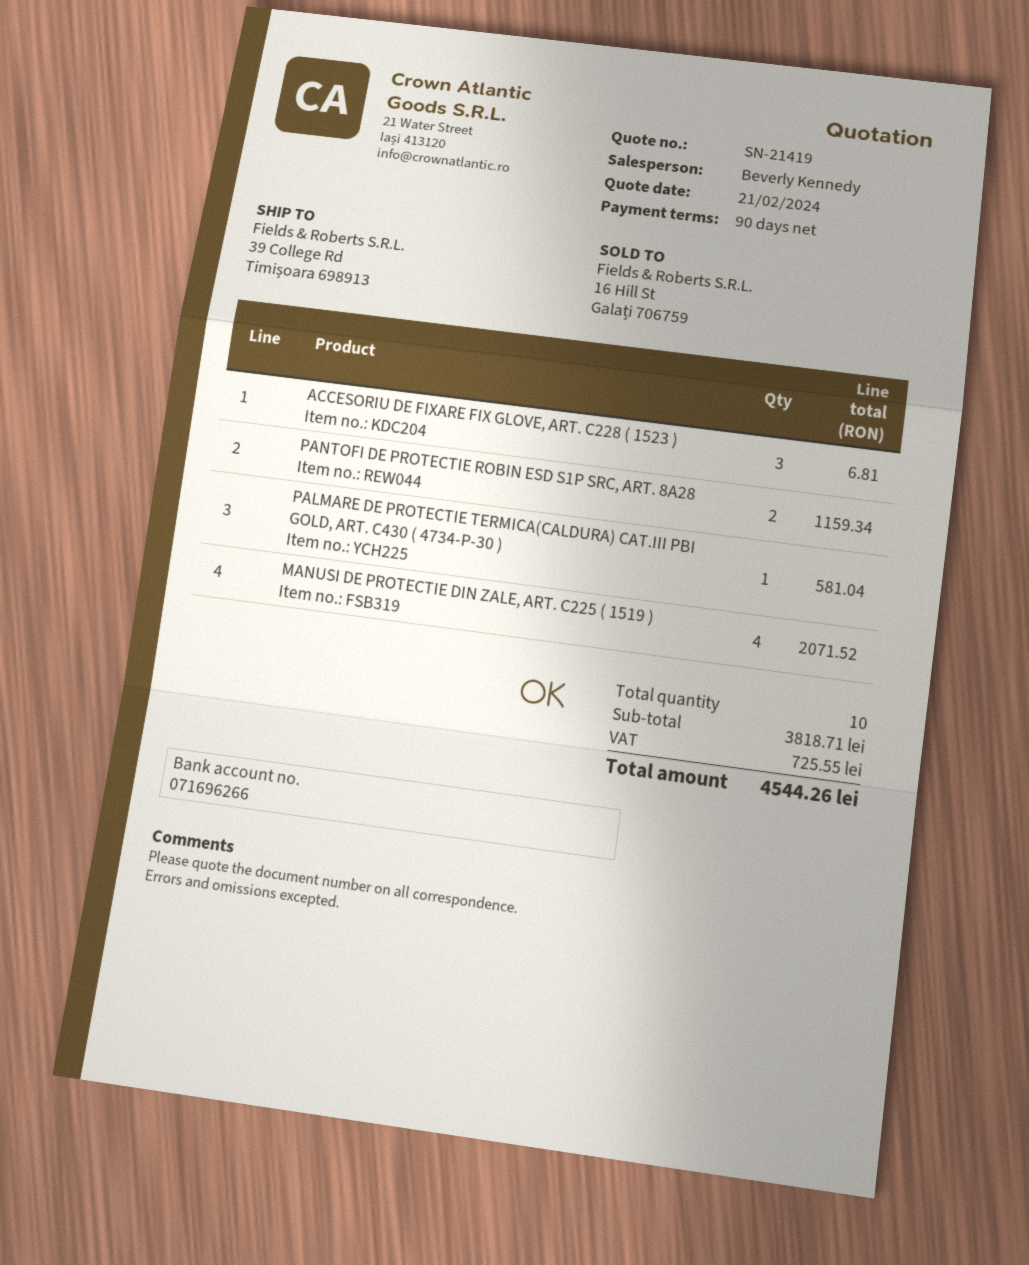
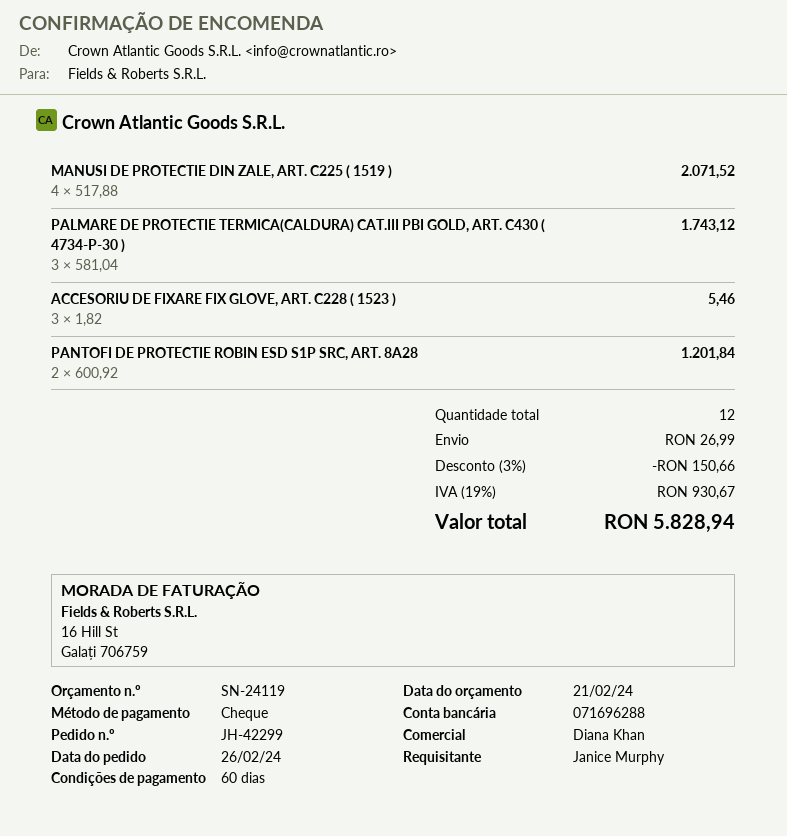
quote number: SN-21419 -> SN-24119
payment terms: 90 days -> 60 days
sales rep: Beverly Kennedy -> Diana Khan
bank account: 071696266 -> 071696288
ACCESORIU DE FIXARE FIX GLOVE, ART. C228 ( 1523 ): 3 for 6.81 -> 3 for 5.46
PANTOFI DE PROTECTIE ROBIN ESD S1P SRC, ART. 8A28: 2 for 1159.34 -> 2 for 1201.84
PALMARE DE PROTECTIE TERMICA(CALDURA) CAT.III PBI GOLD, ART. C430 ( 4734-P-30 ): 1 for 581.04 -> 3 for 1743.12
total quantity: 10 -> 12
discount: none -> 3% = 150.66
shipping: none -> 26.99
tax: 725.55 -> 930.67
total: 4544.26 -> 5828.94

